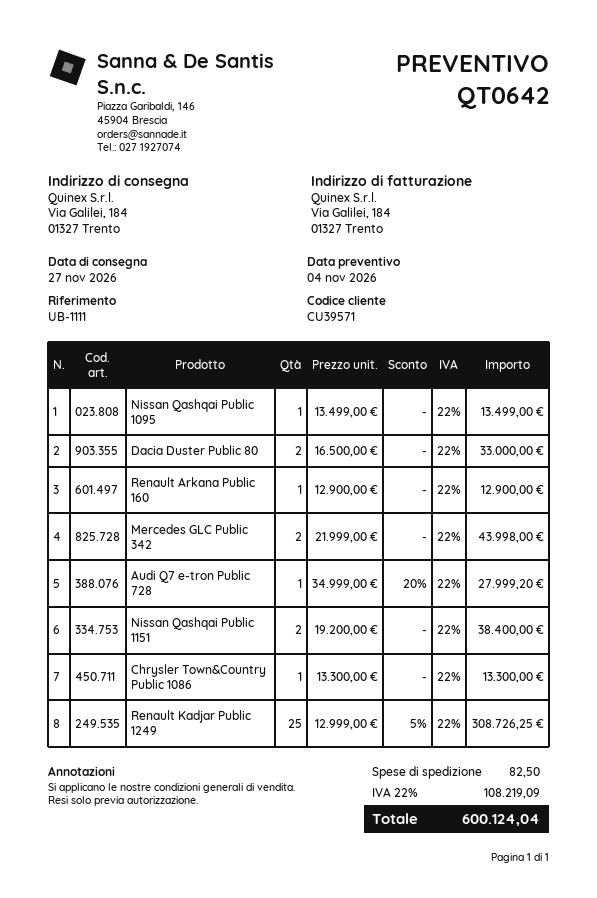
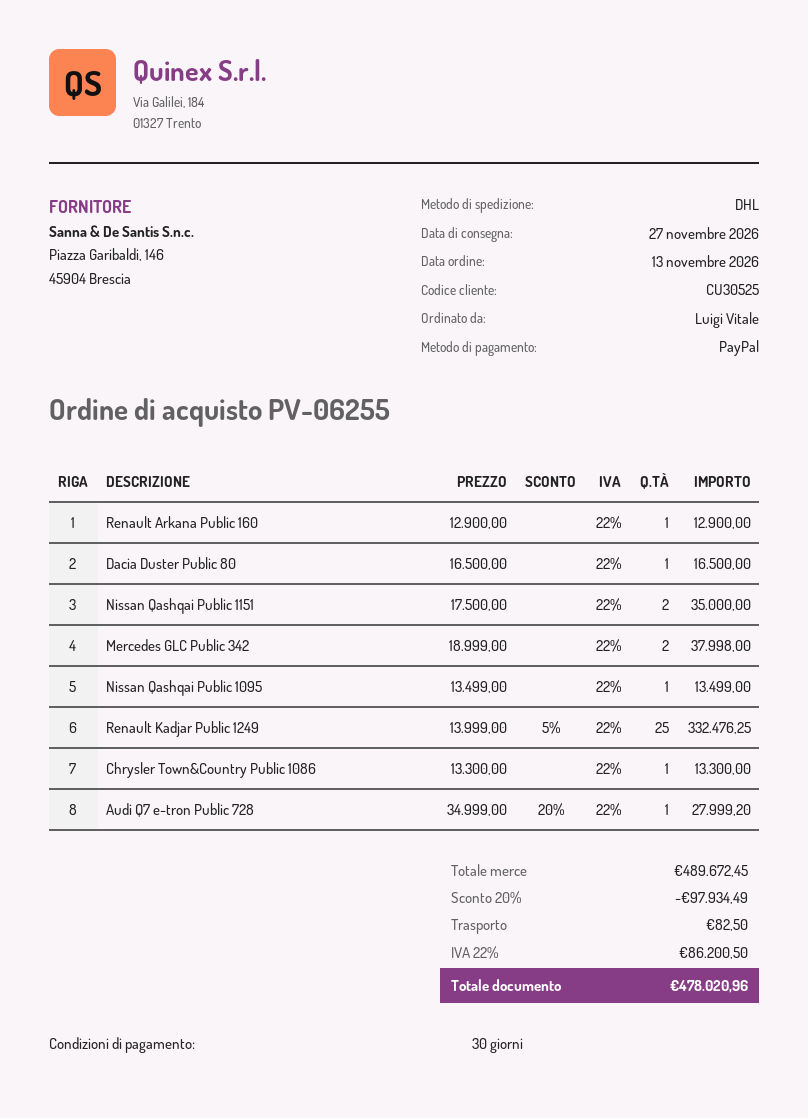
customer number: CU39571 -> CU30525
Dacia Duster Public 80: 2 x 16500.00 = 33000.00 -> 1 x 16500.00 = 16500.00
Mercedes GLC Public 342: 2 x 21999.00 = 43998.00 -> 2 x 18999.00 = 37998.00
Nissan Qashqai Public 1151: 2 x 19200.00 = 38400.00 -> 2 x 17500.00 = 35000.00
Renault Kadjar Public 1249: 25 x 12999.00 - 5% = 308726.25 -> 25 x 13999.00 - 5% = 332476.25
discount: none -> 20% = 97934.49
tax: 22% = 108219.09 -> 22% = 86200.50
total: 600124.04 -> 478020.96

